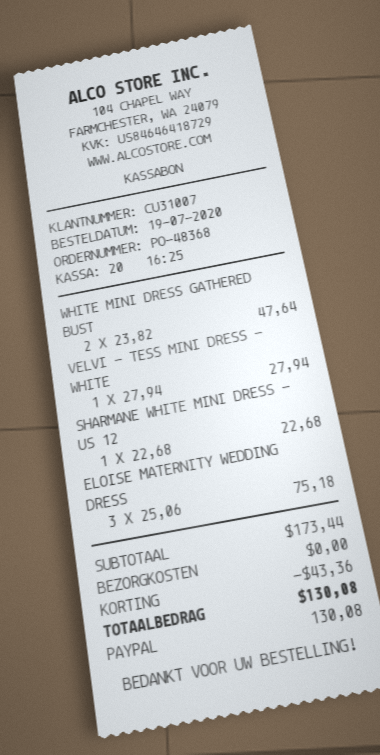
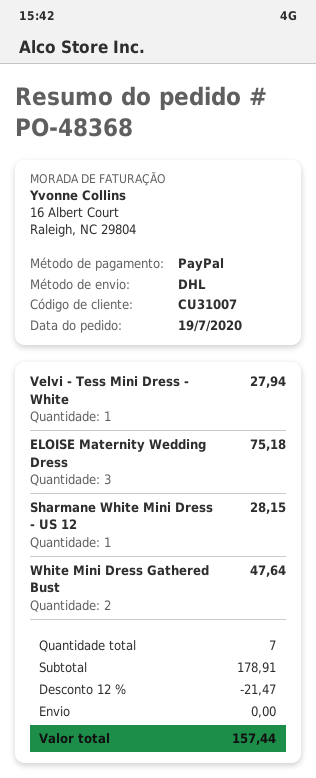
SHARMANE WHITE MINI DRESS - US 12: 1 for 22.68 -> 1 for 28.15
subtotal: 173.44 -> 178.91
discount: 43.36 -> 21.47
total: 130.08 -> 157.44

